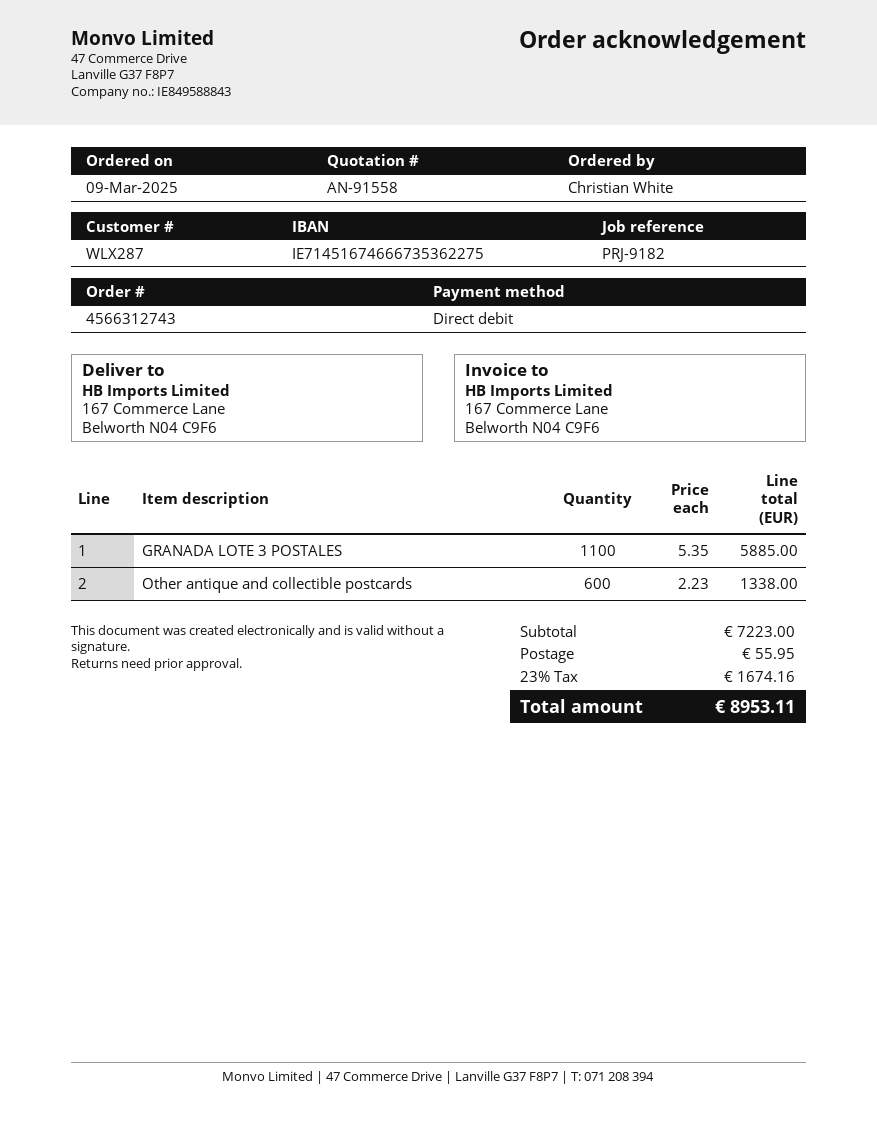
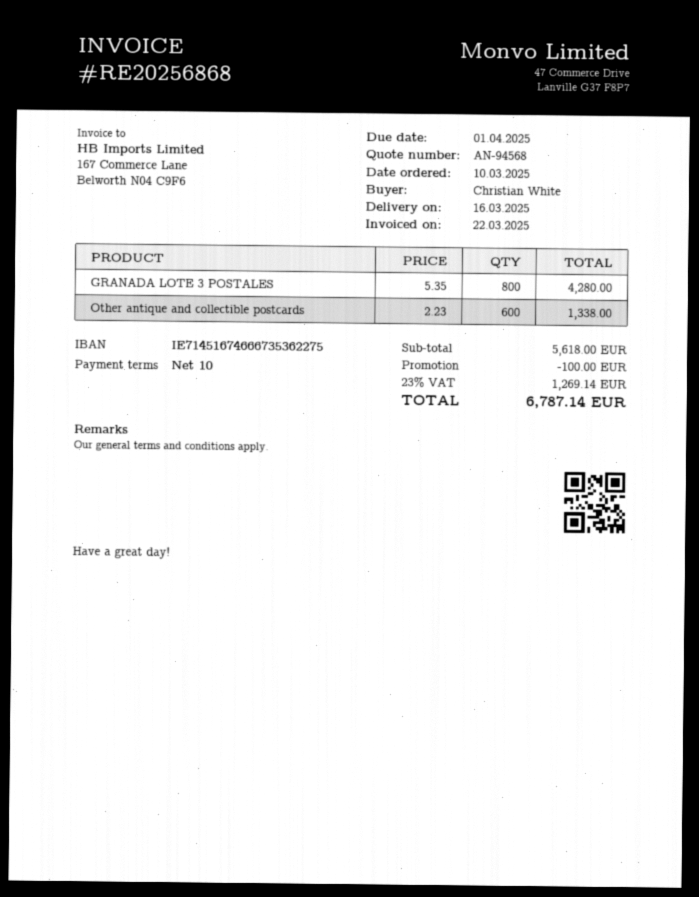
quote number: AN-91558 -> AN-94568
order date: 2025-03-09 -> 2025-03-10
GRANADA LOTE 3 POSTALES: 1100 x 5.35 = 5885.00 -> 800 x 5.35 = 4280.00
subtotal: 7223.00 -> 5618.00
discount: none -> 100.00
shipping: 55.95 -> none
tax: 23% = 1674.16 -> 23% = 1269.14
total: 8953.11 -> 6787.14

